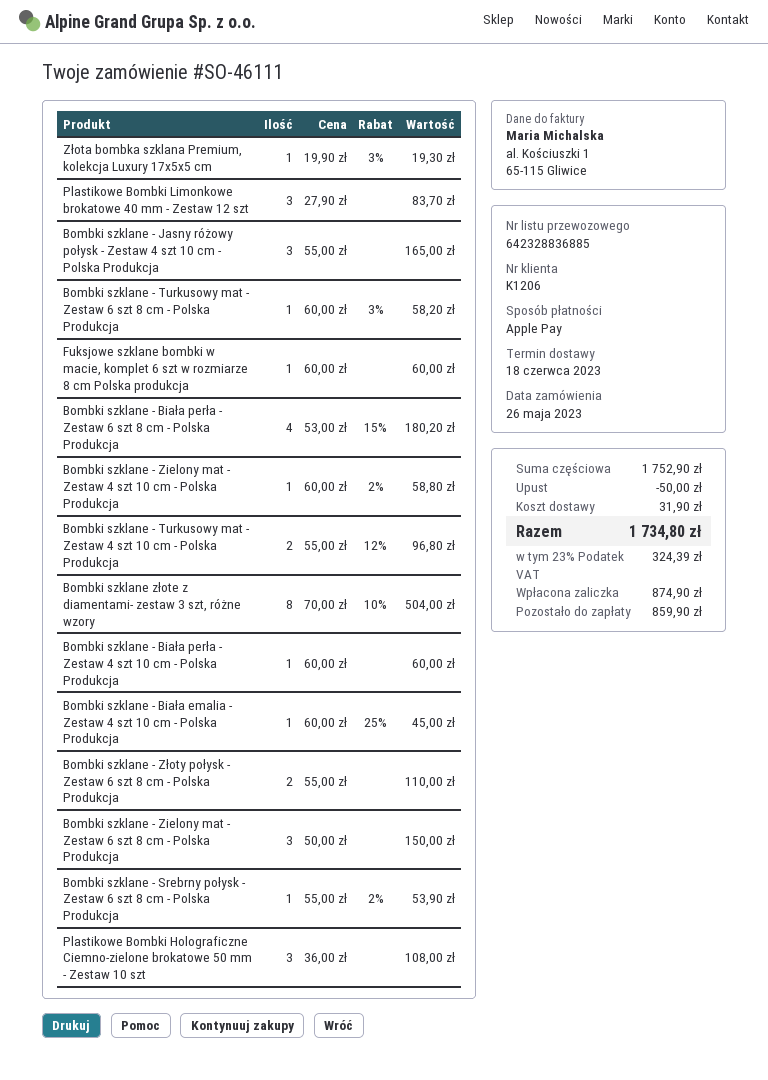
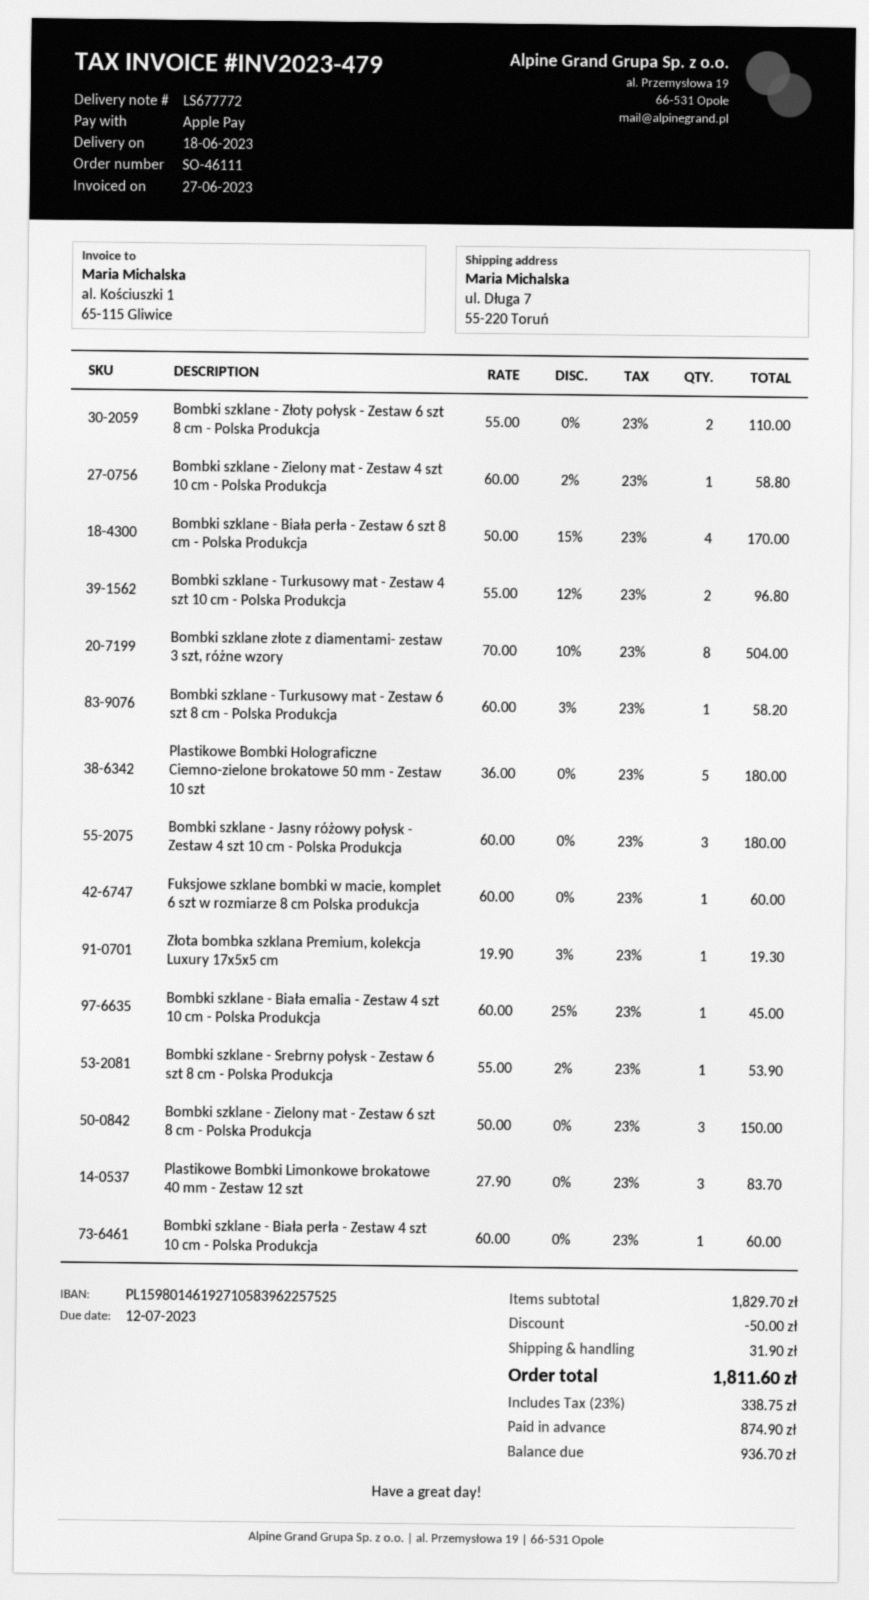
Bombki szklane - Jasny różowy połysk - Zestaw 4 szt 10 cm - Polska Produkcja: 3 x 55.00 = 165.00 -> 3 x 60.00 = 180.00
Bombki szklane - Biała perła - Zestaw 6 szt 8 cm - Polska Produkcja: 4 x 53.00 - 15% = 180.20 -> 4 x 50.00 - 15% = 170.00
Plastikowe Bombki Holograficzne Ciemno-zielone brokatowe 50 mm - Zestaw 10 szt: 3 x 36.00 = 108.00 -> 5 x 36.00 = 180.00
subtotal: 1752.90 -> 1829.70
tax: 23% = 324.39 -> 23% = 338.75
total: 1734.80 -> 1811.60
balance: 859.90 -> 936.70

